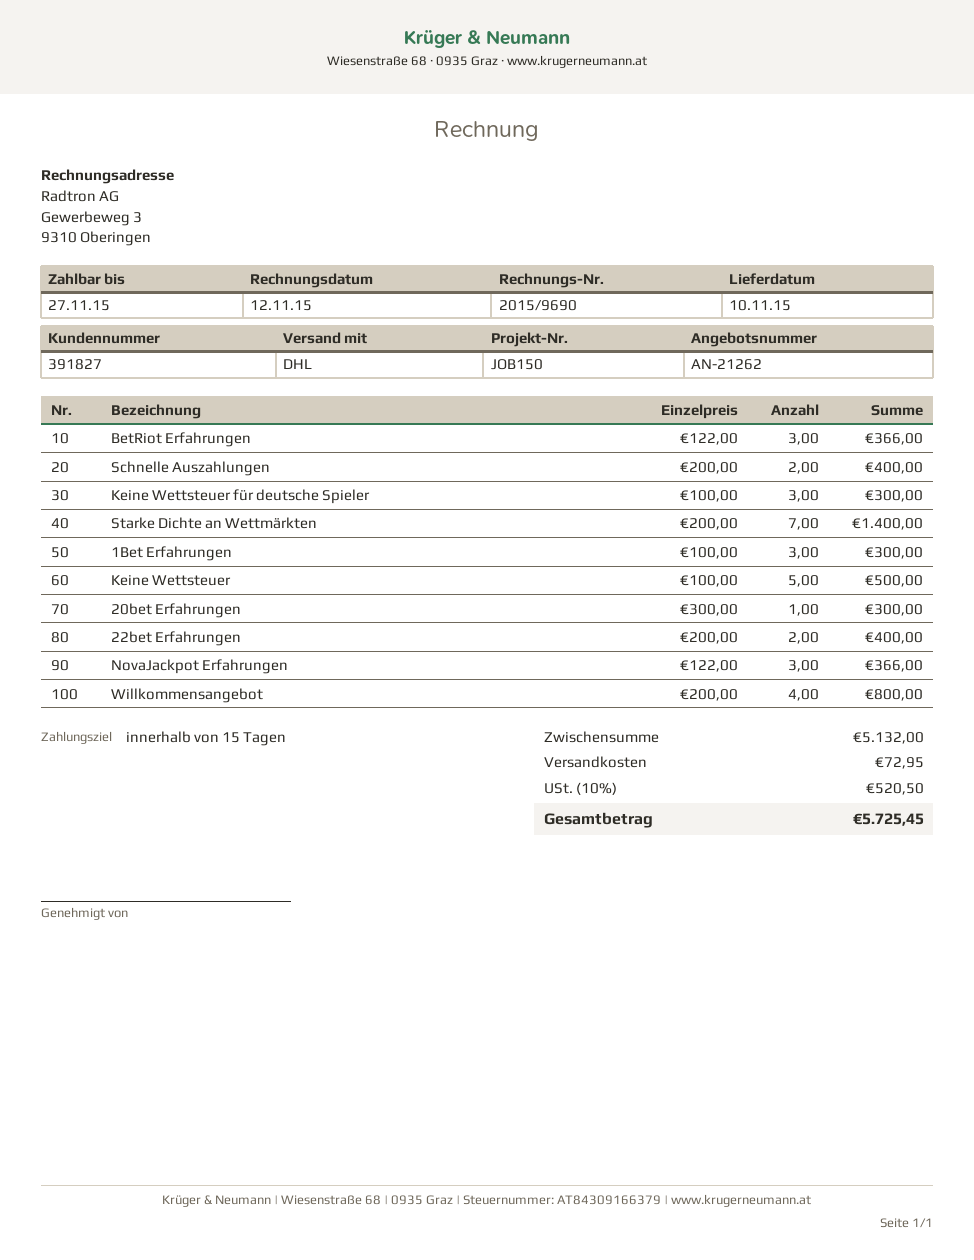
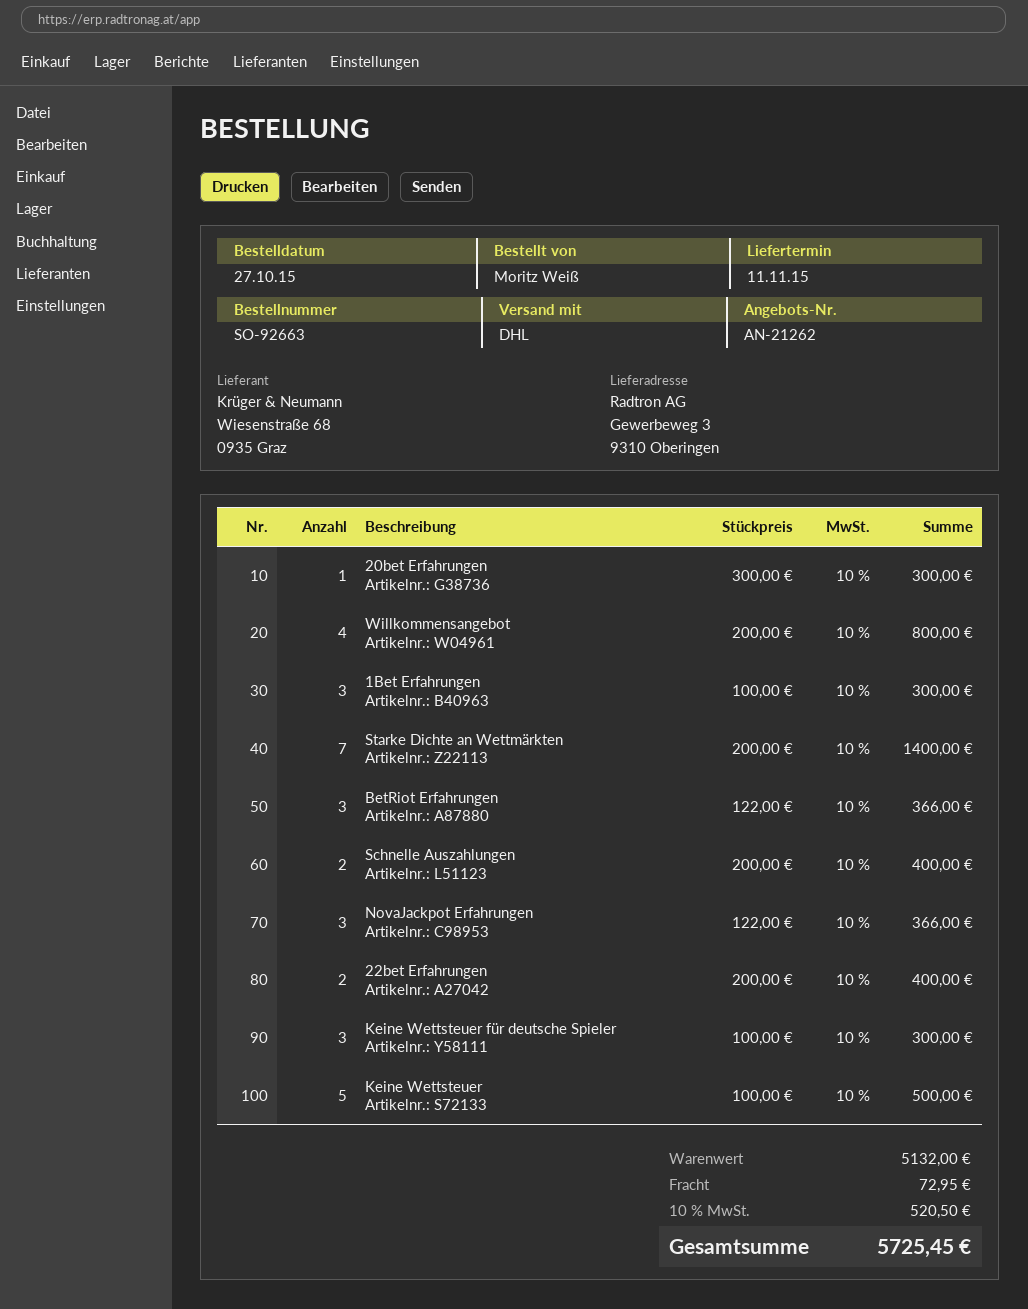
delivery date: 2015-11-10 -> 2015-11-11

